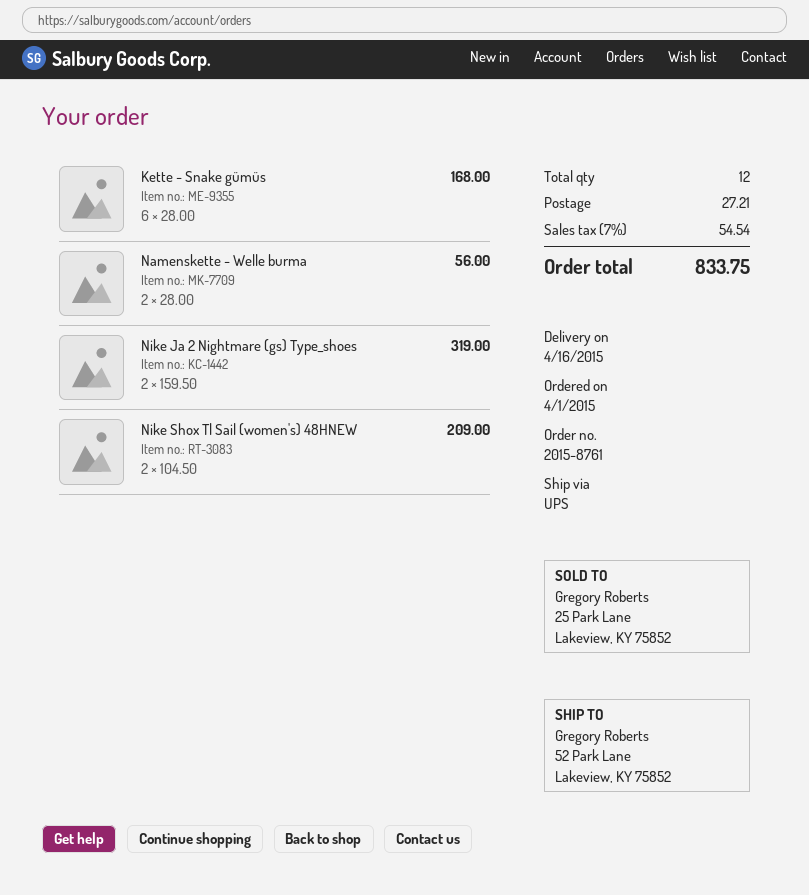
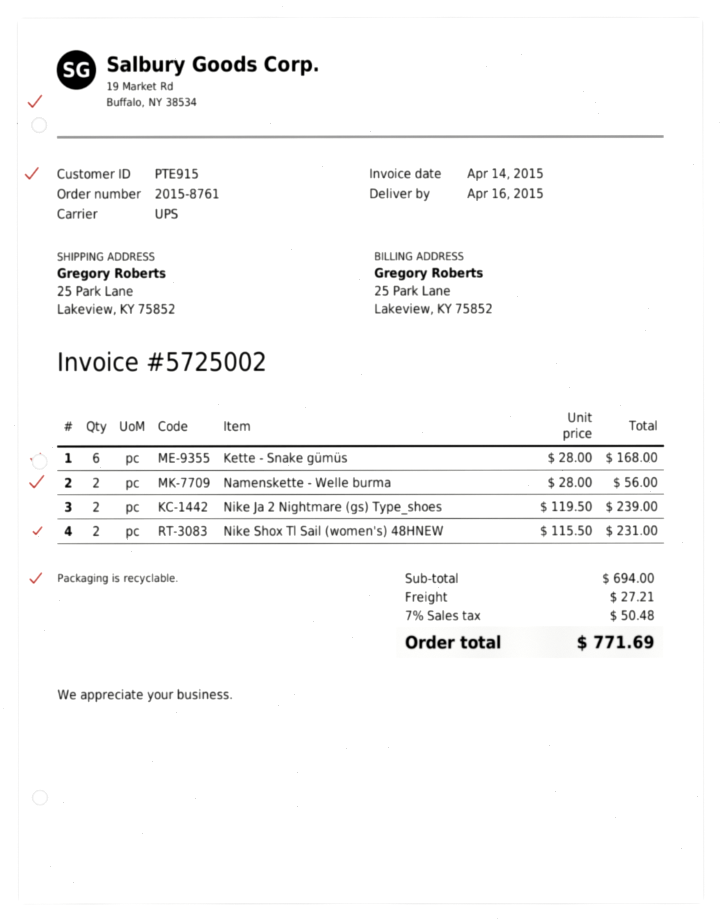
ship to: 52 Park Lane, Lakeview, KY 75852 -> 25 Park Lane, Lakeview, KY 75852
Nike Ja 2 Nightmare (gs) Type_shoes: 2 x 159.50 = 319.00 -> 2 x 119.50 = 239.00
Nike Shox Tl Sail (women's) 48HNEW: 2 x 104.50 = 209.00 -> 2 x 115.50 = 231.00
tax: 7% = 54.54 -> 7% = 50.48
total: 833.75 -> 771.69

